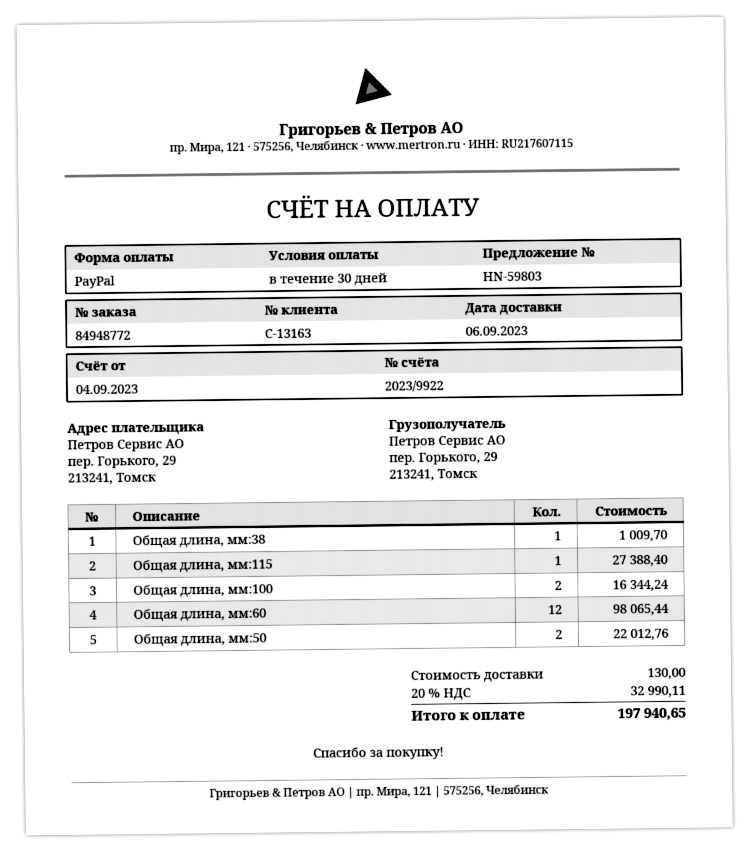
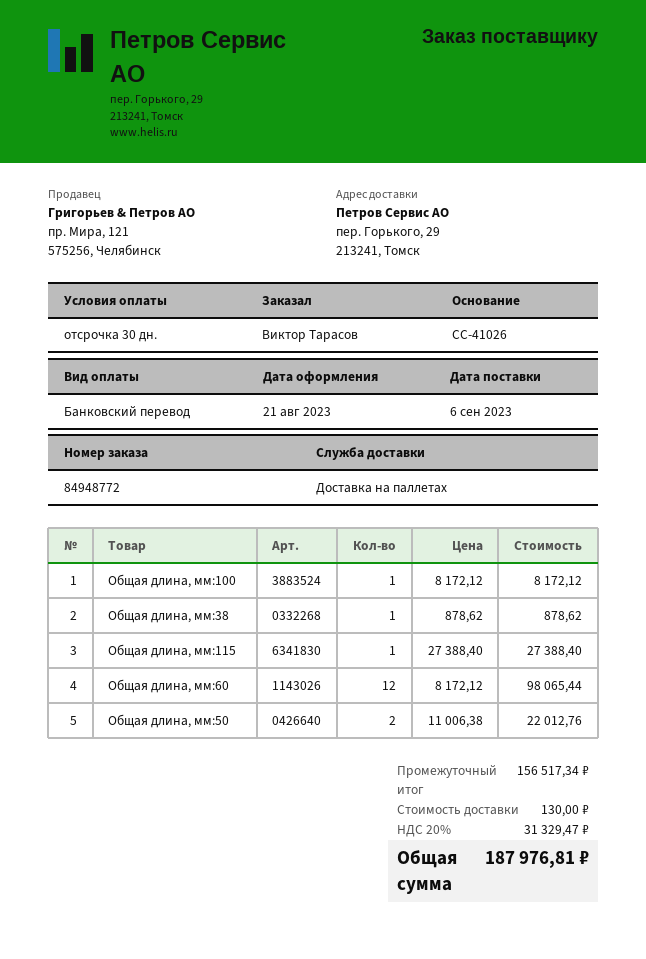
payment method: PayPal -> bank transfer
Общая длина, мм:38: 1 for 1009.70 -> 1 for 878.62
Общая длина, мм:100: 2 for 16344.24 -> 1 for 8172.12
tax: 20% = 32990.11 -> 20% = 31329.47
total: 197940.65 -> 187976.81

